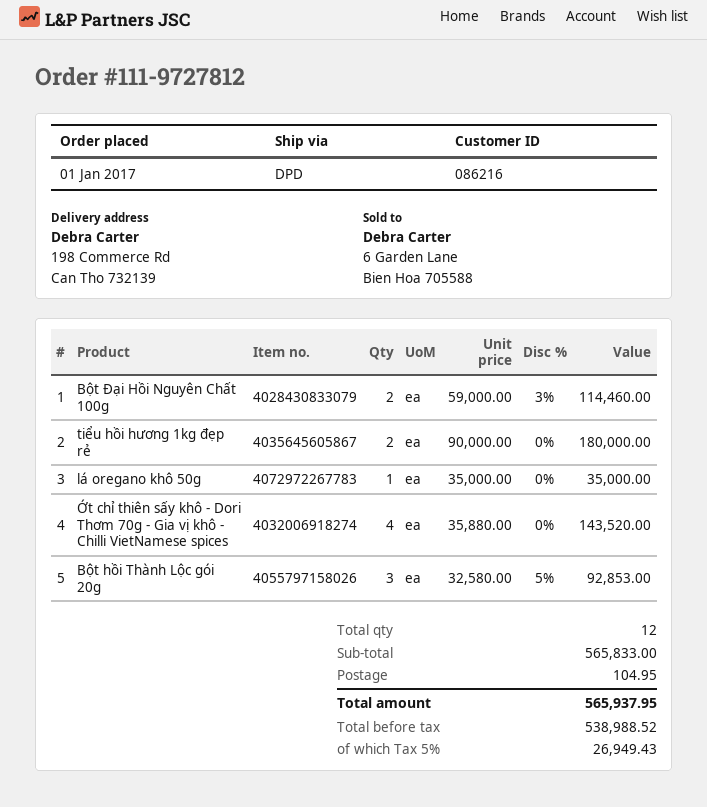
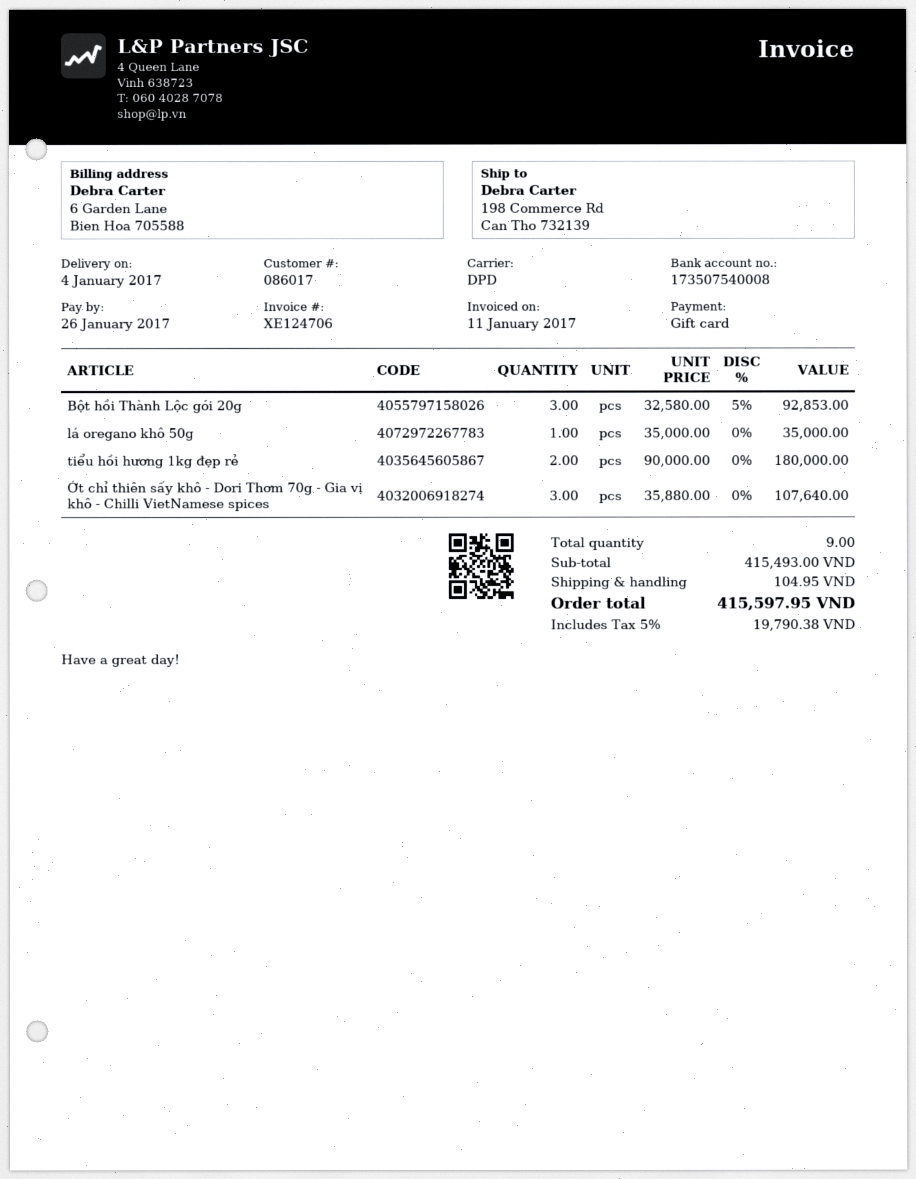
customer number: 086216 -> 086017
Bột Đại Hồi Nguyên Chất 100g: 2 x 59000.00 - 3% = 114460.00 -> none
Ớt chỉ thiên sấy khô - Dori Thơm 70g - Gia vị khô - Chilli VietNamese spices: 4 x 35880.00 = 143520.00 -> 3 x 35880.00 = 107640.00
total quantity: 12 -> 9
subtotal: 565833.00 -> 415493.00
tax: 5% = 26949.43 -> 5% = 19790.38
total: 565937.95 -> 415597.95

